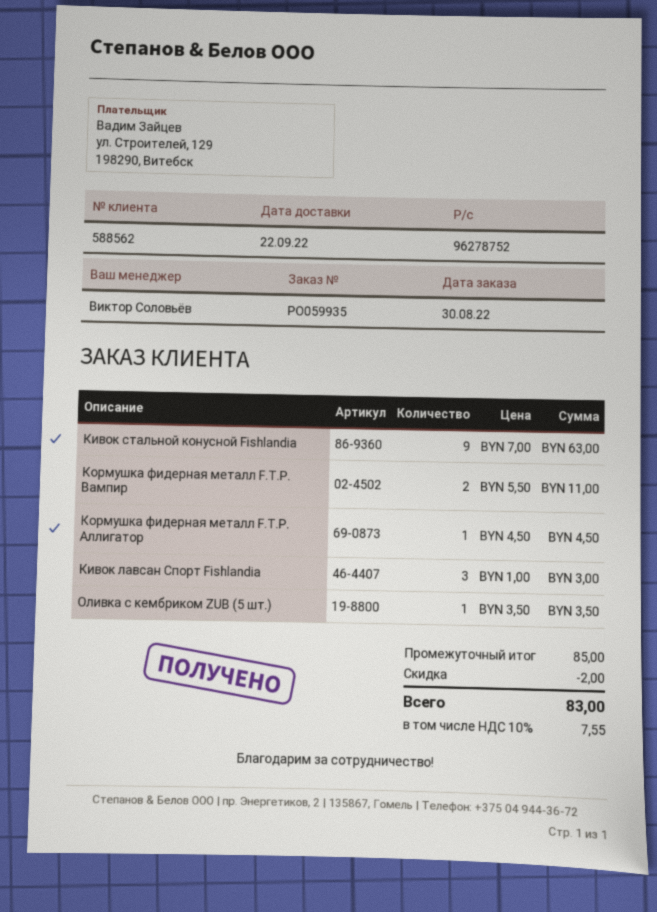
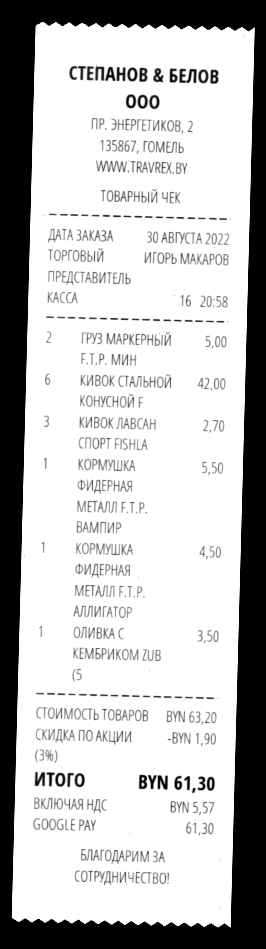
sales rep: Виктор Соловьёв -> ИГОРЬ МАКАРОВ
Кивок стальной конусной Fishlandia: 9 for 63.00 -> 6 for 42.00
Кормушка фидерная металл F.T.P. Вампир: 2 for 11.00 -> 1 for 5.50
Кивок лавсан Спорт Fishlandia: 3 for 3.00 -> 3 for 2.70
ГРУЗ МАРКЕРНЫЙ F.T.P. МИН: none -> 2 for 5.00
subtotal: 85.00 -> 63.20
discount: 2.00 -> 1.90
tax: 7.55 -> 5.57
total: 83.00 -> 61.30

